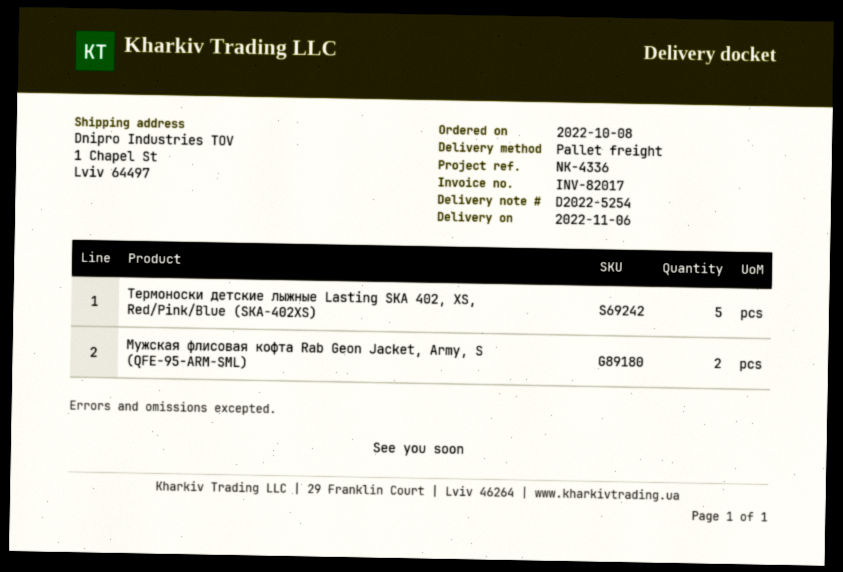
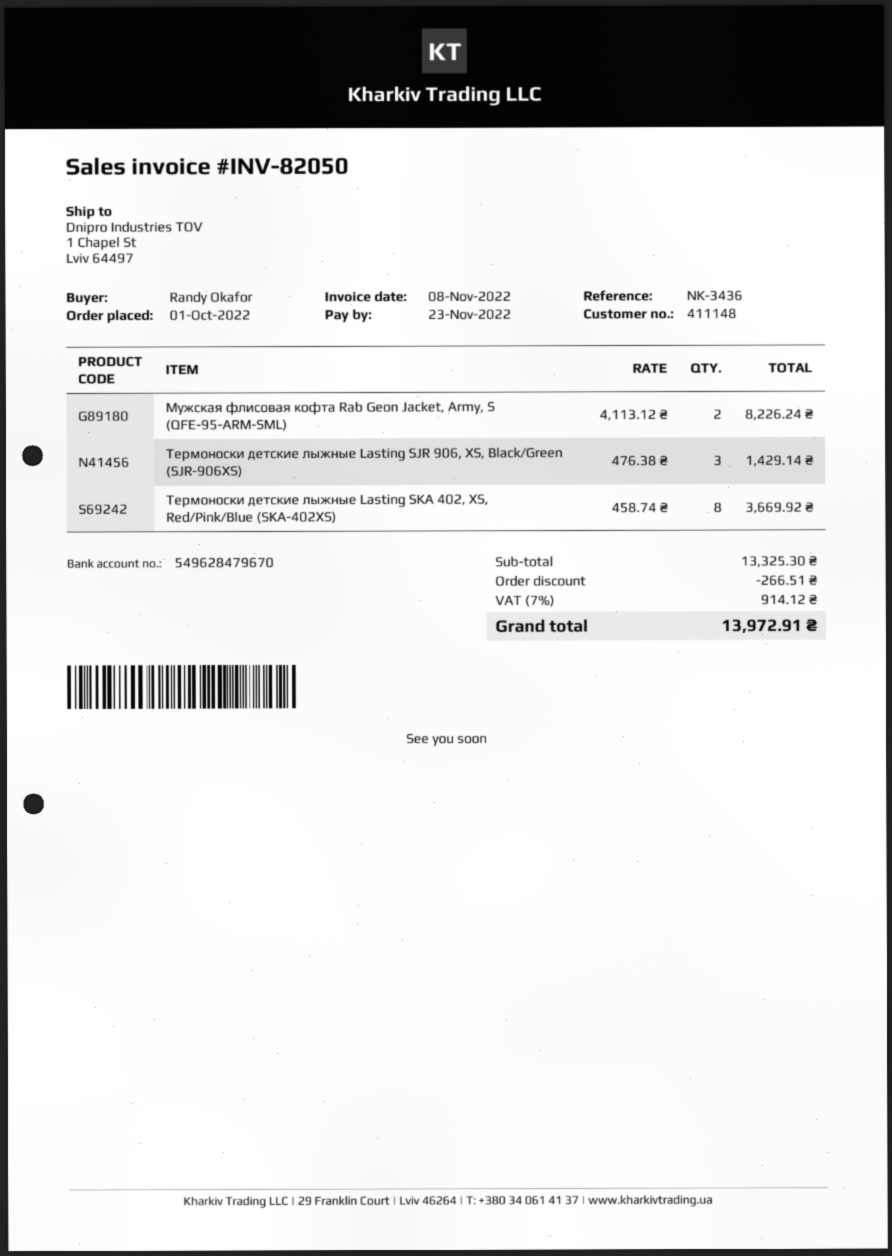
order date: 2022-10-08 -> 2022-10-01
invoice number: INV-82017 -> INV-82050
reference: NK-4336 -> NK-3436
Термоноски детские лыжные Lasting SKA 402, XS, Red/Pink/Blue (SKA-402XS): 5 -> 8
Термоноски детские лыжные Lasting SJR 906, XS, Black/Green (SJR-906XS): none -> 3

